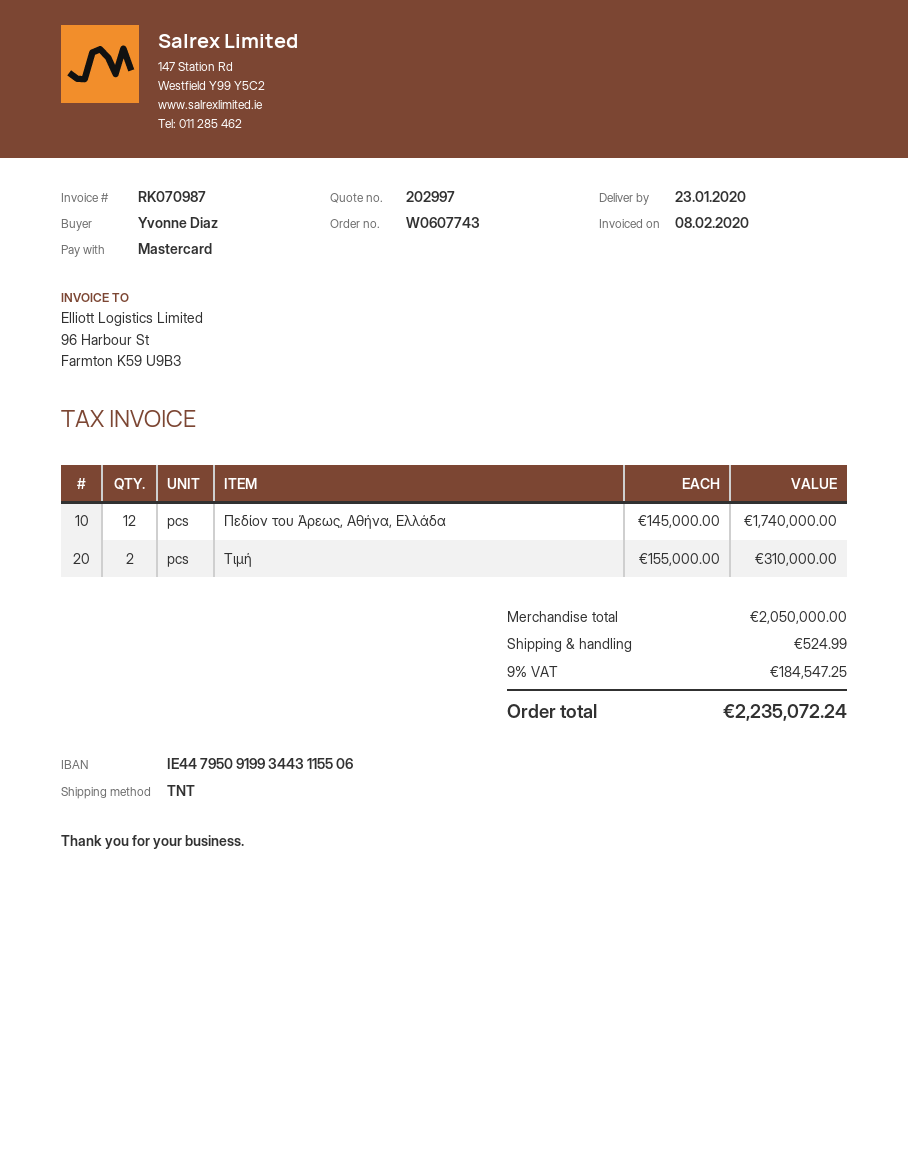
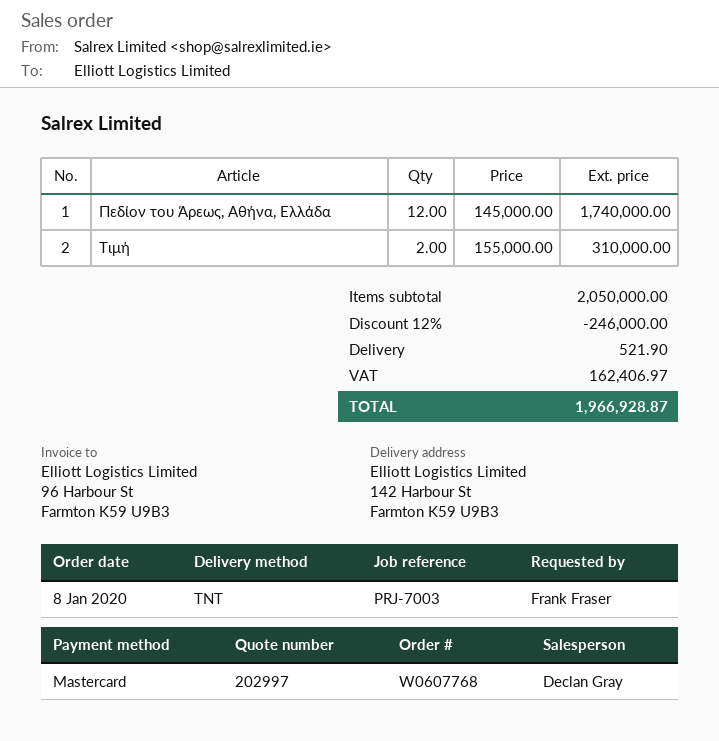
order number: W0607743 -> W0607768
ordered by: Yvonne Diaz -> Frank Fraser
discount: none -> 12% = 246000.00
shipping: 524.99 -> 521.90
tax: 184547.25 -> 162406.97
total: 2235072.24 -> 1966928.87

